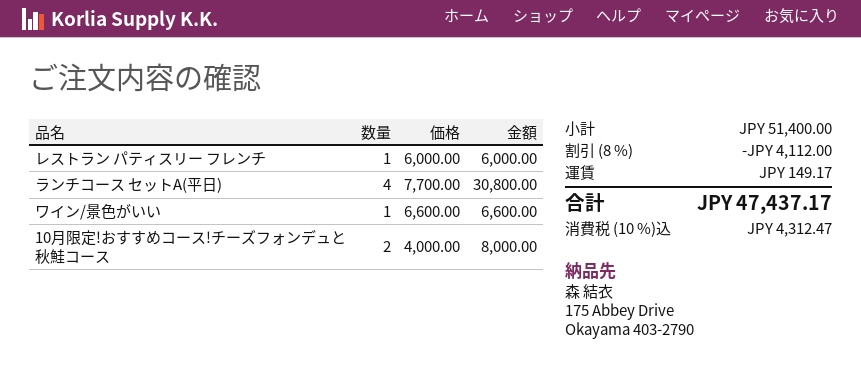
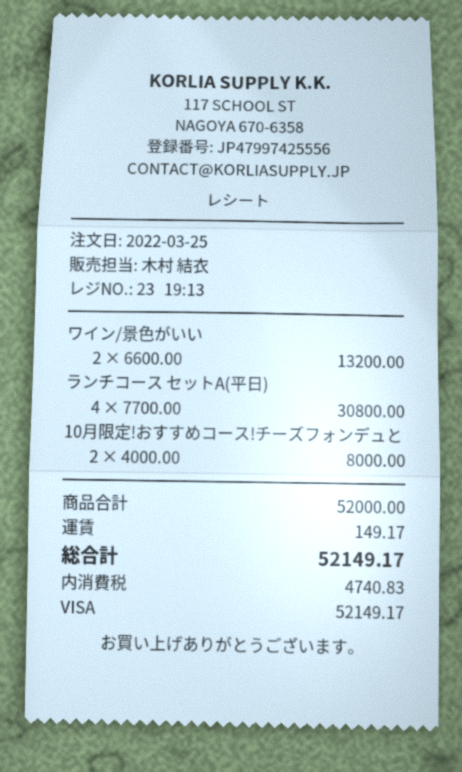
レストラン パティスリー フレンチ: 1 x 6000.00 = 6000.00 -> none
ワイン/景色がいい: 1 x 6600.00 = 6600.00 -> 2 x 6600.00 = 13200.00
subtotal: 51400.00 -> 52000.00
discount: 8% = 4112.00 -> none
tax: 4312.47 -> 4740.83
total: 47437.17 -> 52149.17

